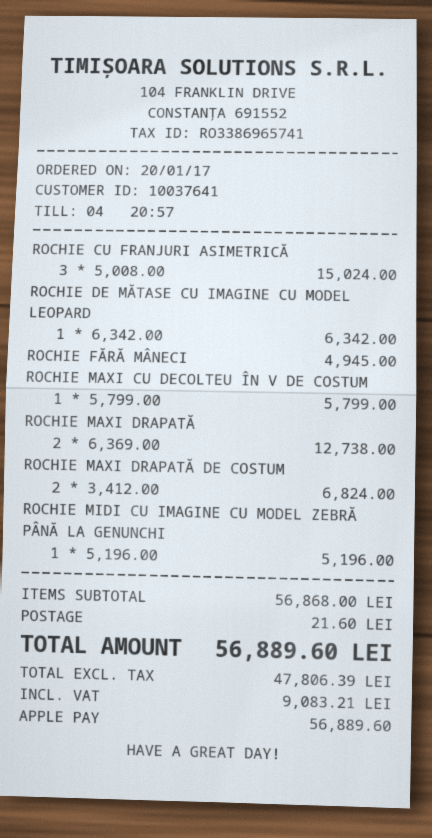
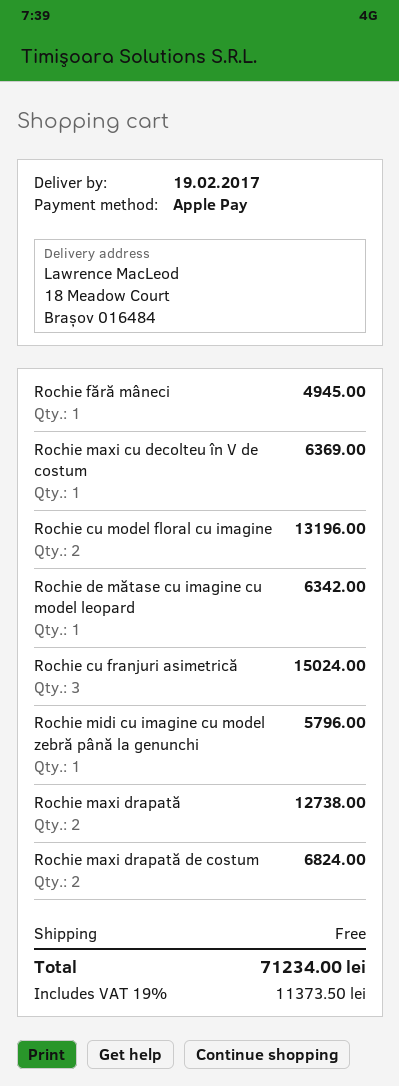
ROCHIE MAXI CU DECOLTEU ÎN V DE COSTUM: 1 for 5799.00 -> 1 for 6369.00
ROCHIE MIDI CU IMAGINE CU MODEL ZEBRĂ PÂNĂ LA GENUNCHI: 1 for 5196.00 -> 1 for 5796.00
Rochie cu model floral cu imagine: none -> 2 for 13196.00
shipping: 21.60 -> 0.00
tax: 9083.21 -> 11373.50
total: 56889.60 -> 71234.00

